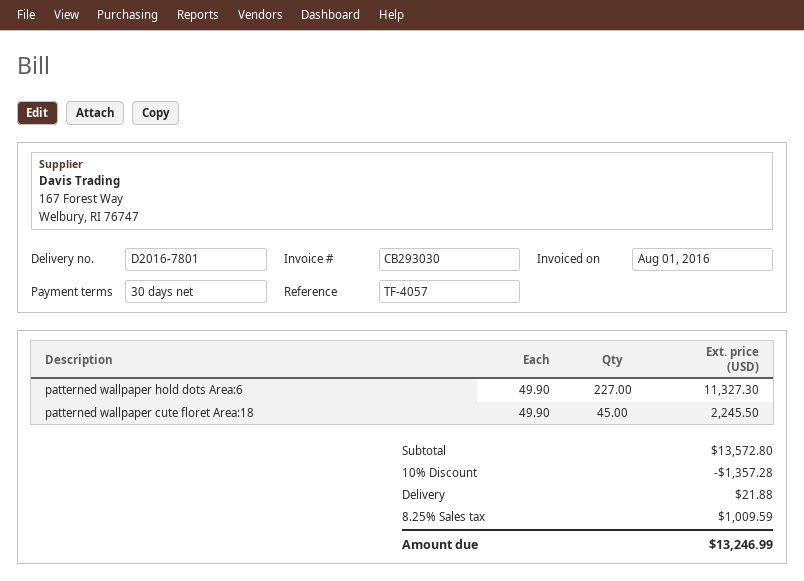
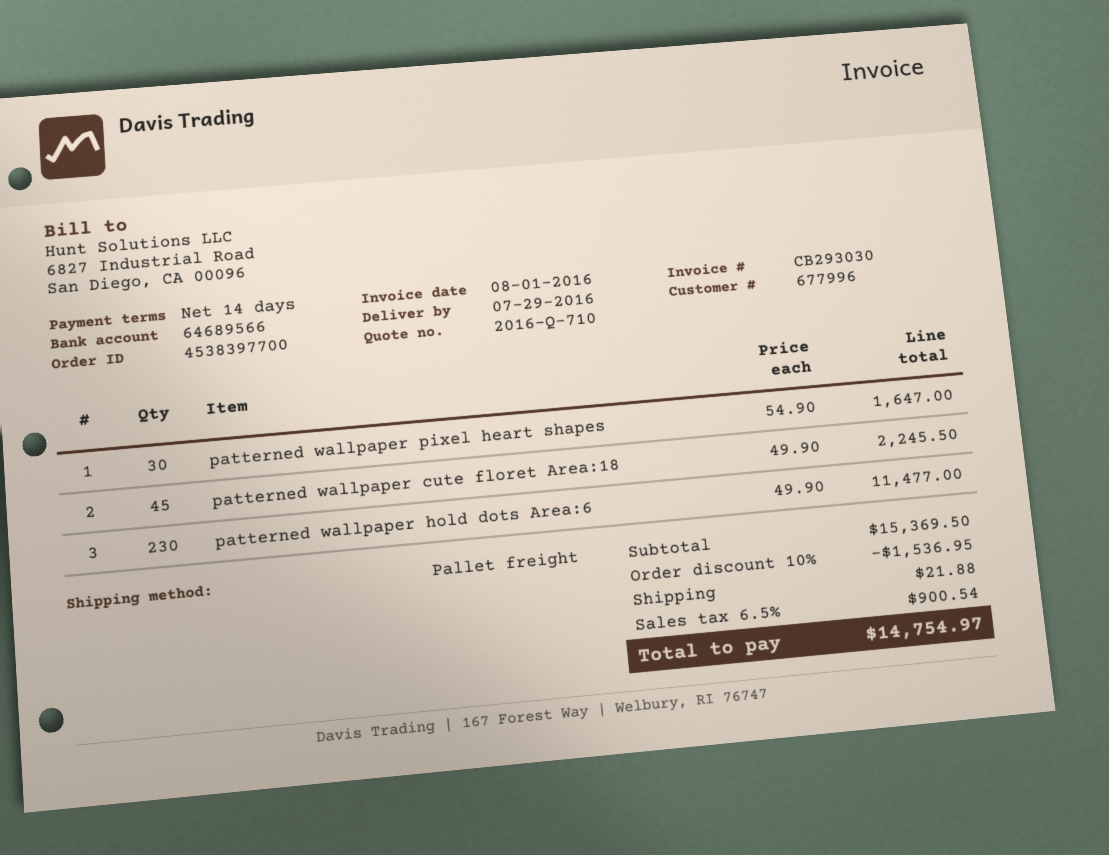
payment terms: 30 days -> 14 days
patterned wallpaper hold dots Area:6: 227 x 49.90 = 11327.30 -> 230 x 49.90 = 11477.00
patterned wallpaper pixel heart shapes: none -> 30 x 54.90 = 1647.00
subtotal: 13572.80 -> 15369.50
discount: 10% = 1357.28 -> 10% = 1536.95
tax: 8.25% = 1009.59 -> 6.5% = 900.54
total: 13246.99 -> 14754.97

